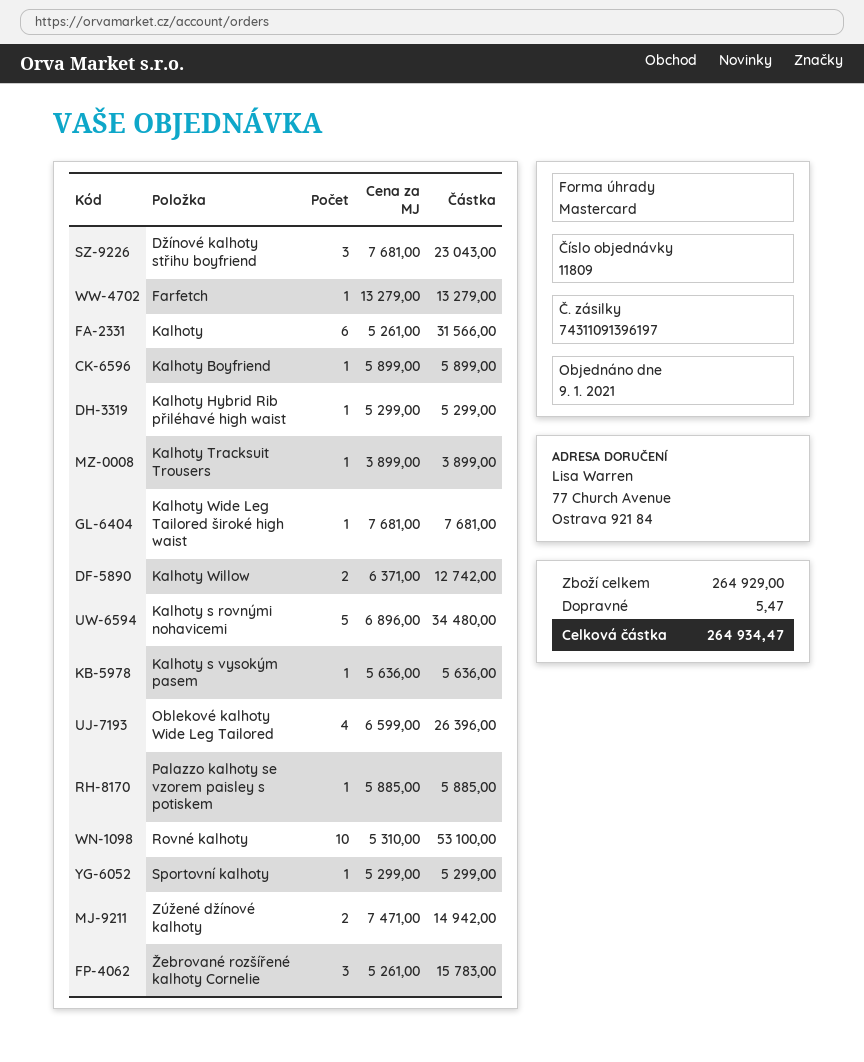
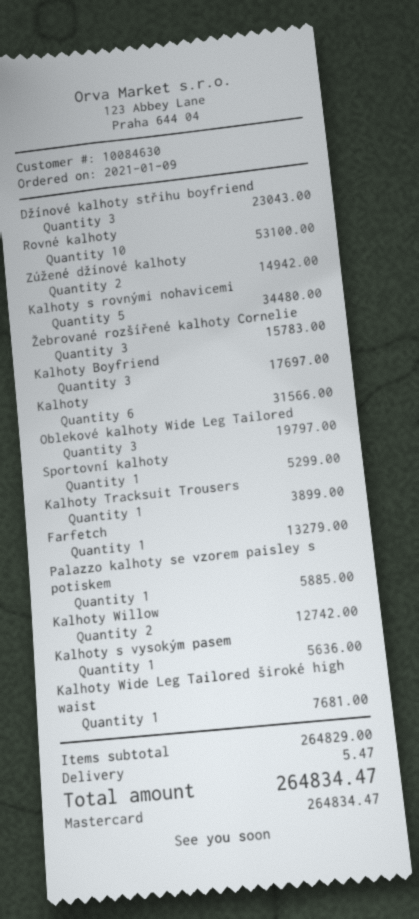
Kalhoty Boyfriend: 1 for 5899.00 -> 3 for 17697.00
Kalhoty Hybrid Rib přiléhavé high waist: 1 for 5299.00 -> none
Oblekové kalhoty Wide Leg Tailored: 4 for 26396.00 -> 3 for 19797.00
subtotal: 264929.00 -> 264829.00
total: 264934.47 -> 264834.47

